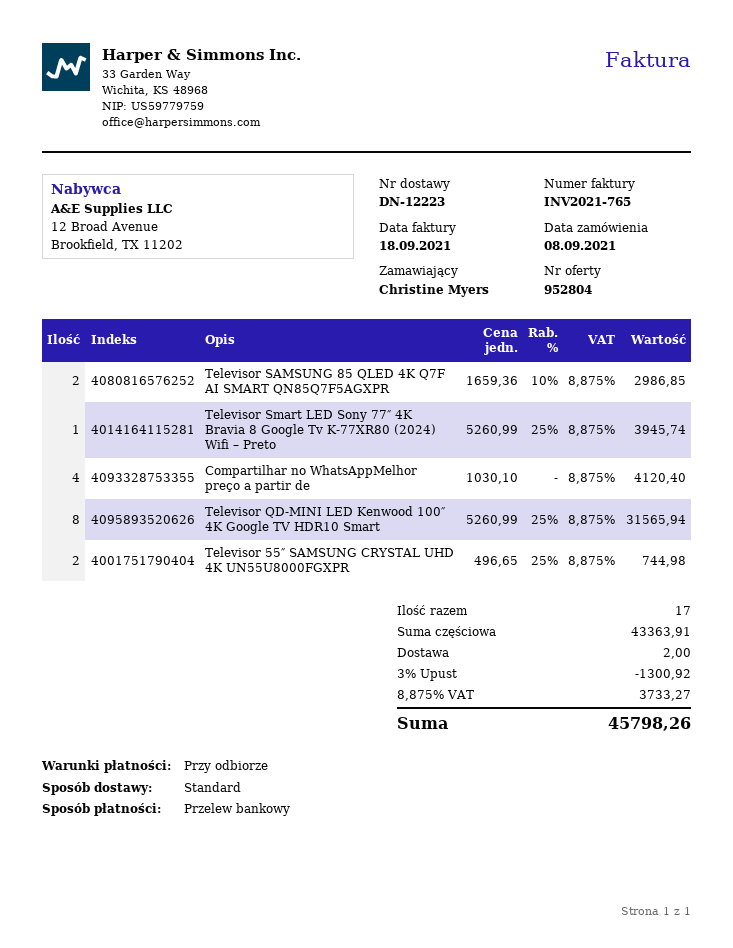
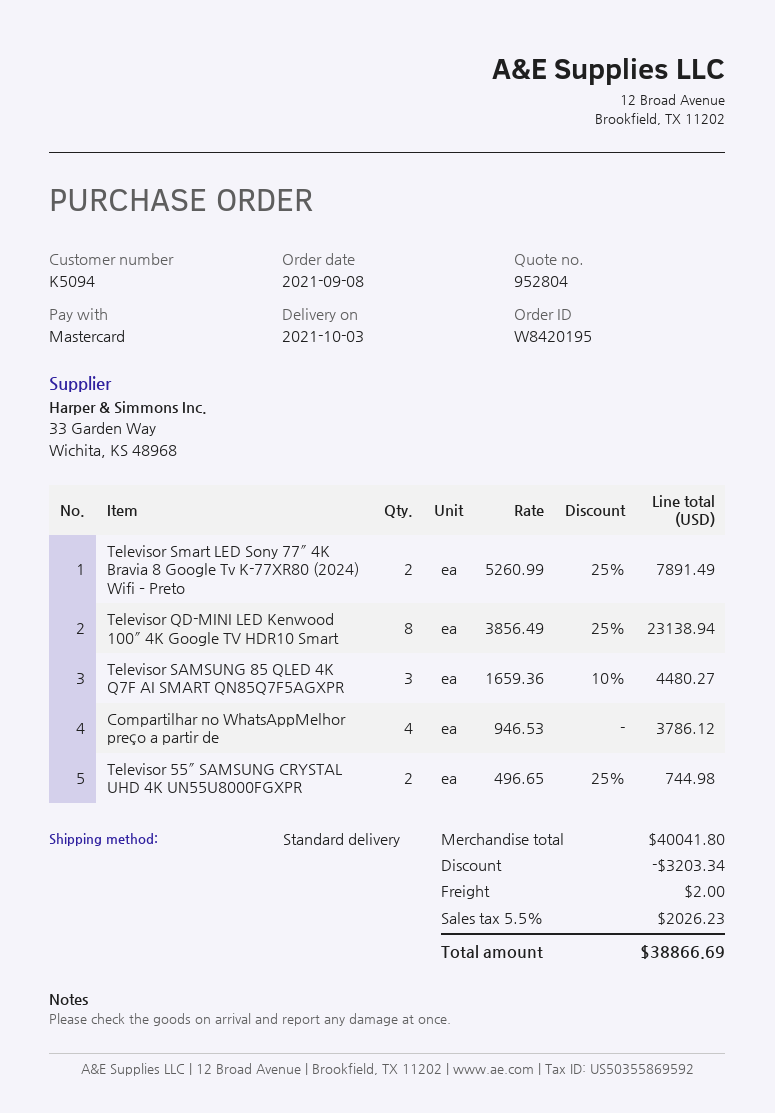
payment method: bank transfer -> Mastercard
Televisor SAMSUNG 85 QLED 4K Q7F AI SMART QN85Q7F5AGXPR: 2 x 1659.36 - 10% = 2986.85 -> 3 x 1659.36 - 10% = 4480.27
Televisor Smart LED Sony 77″ 4K Bravia 8 Google Tv K-77XR80 (2024) Wifi – Preto: 1 x 5260.99 - 25% = 3945.74 -> 2 x 5260.99 - 25% = 7891.49
Compartilhar no WhatsAppMelhor preço a partir de: 4 x 1030.10 = 4120.40 -> 4 x 946.53 = 3786.12
Televisor QD-MINI LED Kenwood 100″ 4K Google TV HDR10 Smart: 8 x 5260.99 - 25% = 31565.94 -> 8 x 3856.49 - 25% = 23138.94
subtotal: 43363.91 -> 40041.80
discount: 1300.92 -> 3203.34
tax: 8.875% = 3733.27 -> 5.5% = 2026.23
total: 45798.26 -> 38866.69

